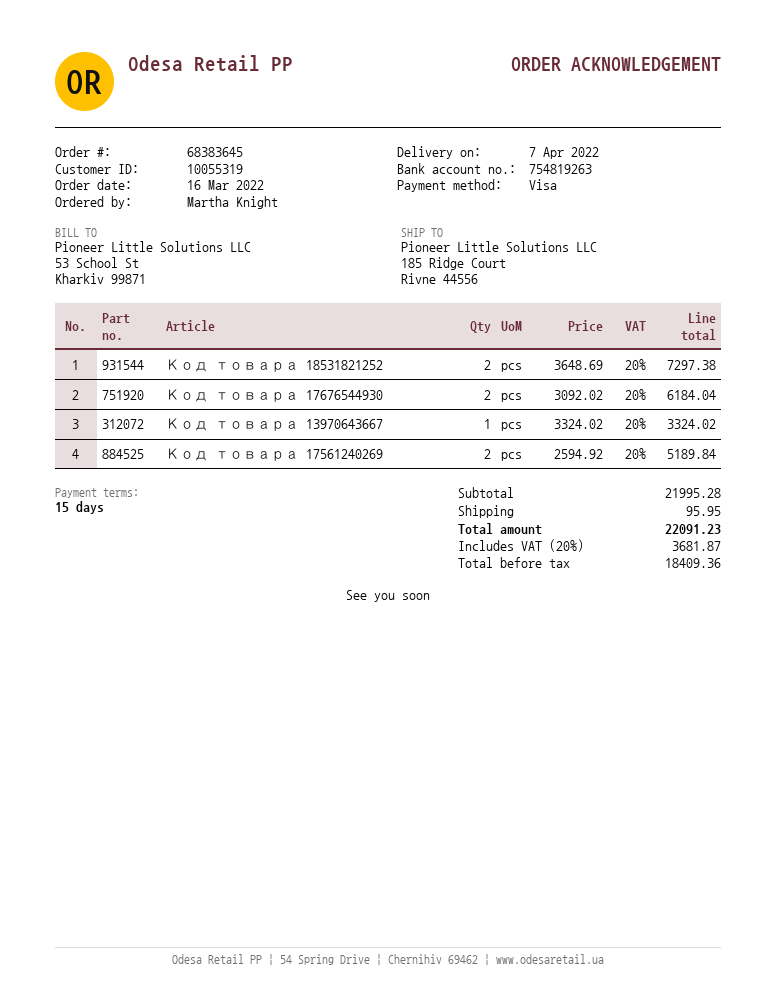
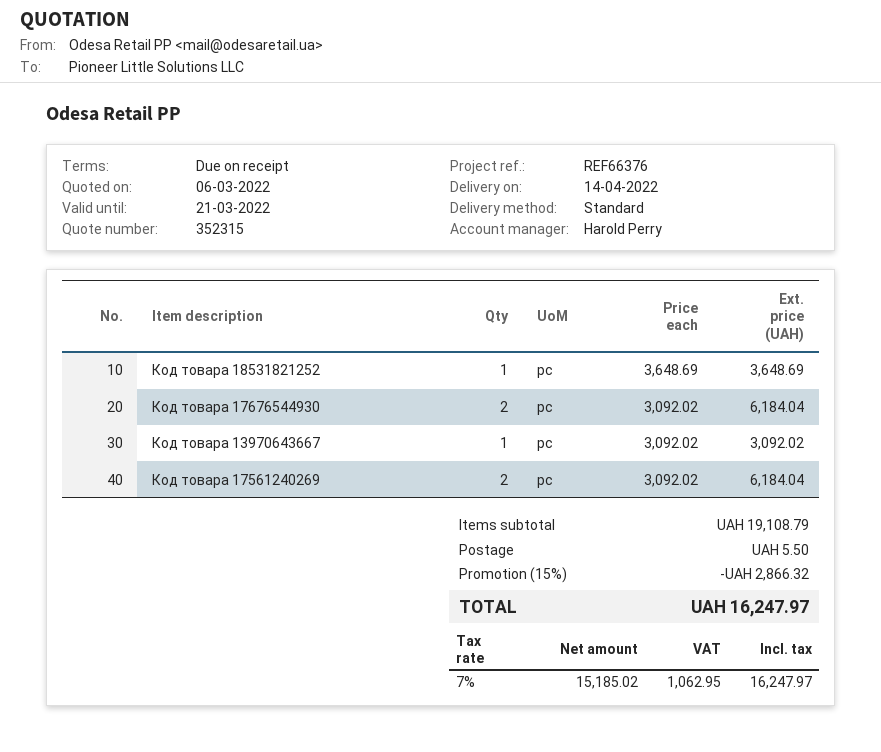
delivery date: 2022-04-07 -> 2022-04-14
payment terms: 15 days -> on receipt
Код товара 18531821252: 2 x 3648.69 = 7297.38 -> 1 x 3648.69 = 3648.69
Код товара 13970643667: 1 x 3324.02 = 3324.02 -> 1 x 3092.02 = 3092.02
Код товара 17561240269: 2 x 2594.92 = 5189.84 -> 2 x 3092.02 = 6184.04
subtotal: 21995.28 -> 19108.79
discount: none -> 15% = 2866.32
shipping: 95.95 -> 5.50
net: 18409.36 -> 15185.02
tax: 20% = 3681.87 -> 7% = 1062.95
total: 22091.23 -> 16247.97

